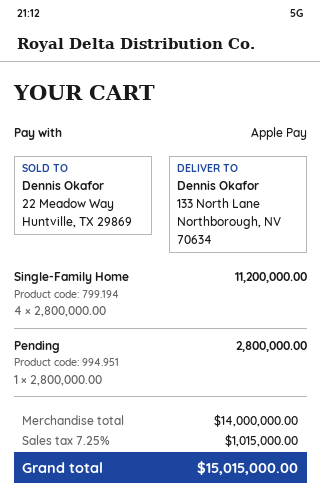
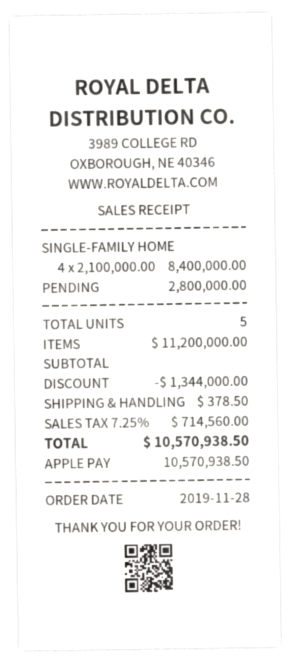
Single-Family Home: 4 x 2800000.00 = 11200000.00 -> 4 x 2100000.00 = 8400000.00
subtotal: 14000000.00 -> 11200000.00
discount: none -> 1344000.00
shipping: none -> 378.50
tax: 7.25% = 1015000.00 -> 7.25% = 714560.00
total: 15015000.00 -> 10570938.50

